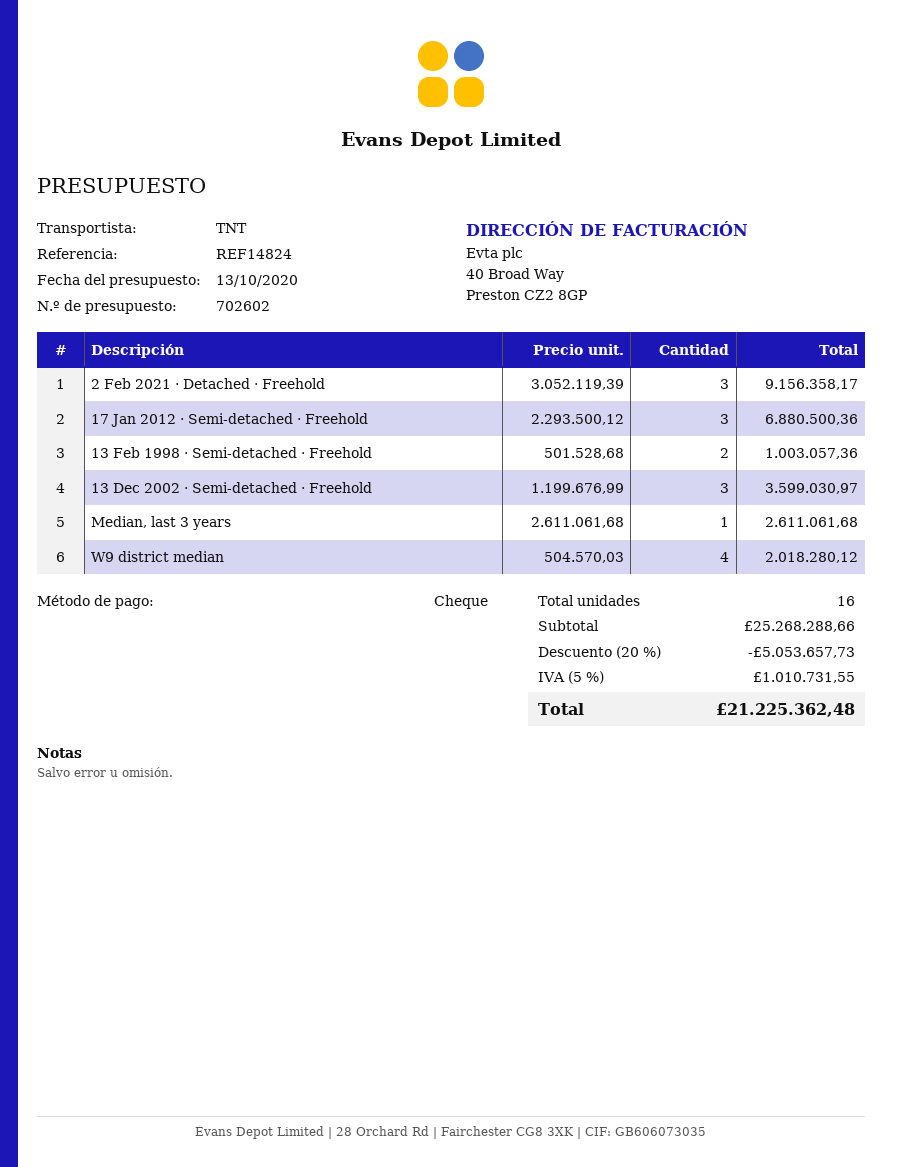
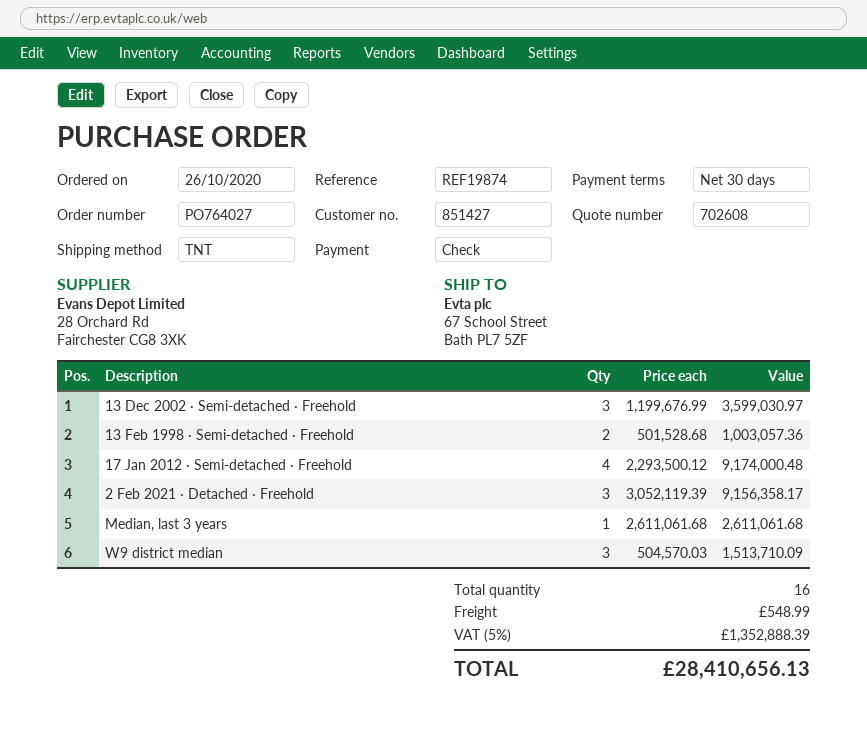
quote number: 702602 -> 702608
reference: REF14824 -> REF19874
17 Jan 2012 · Semi-detached · Freehold: 3 x 2293500.12 = 6880500.36 -> 4 x 2293500.12 = 9174000.48
W9 district median: 4 x 504570.03 = 2018280.12 -> 3 x 504570.03 = 1513710.09
discount: 20% = 5053657.73 -> none
shipping: none -> 548.99
tax: 5% = 1010731.55 -> 5% = 1352888.39
total: 21225362.48 -> 28410656.13

